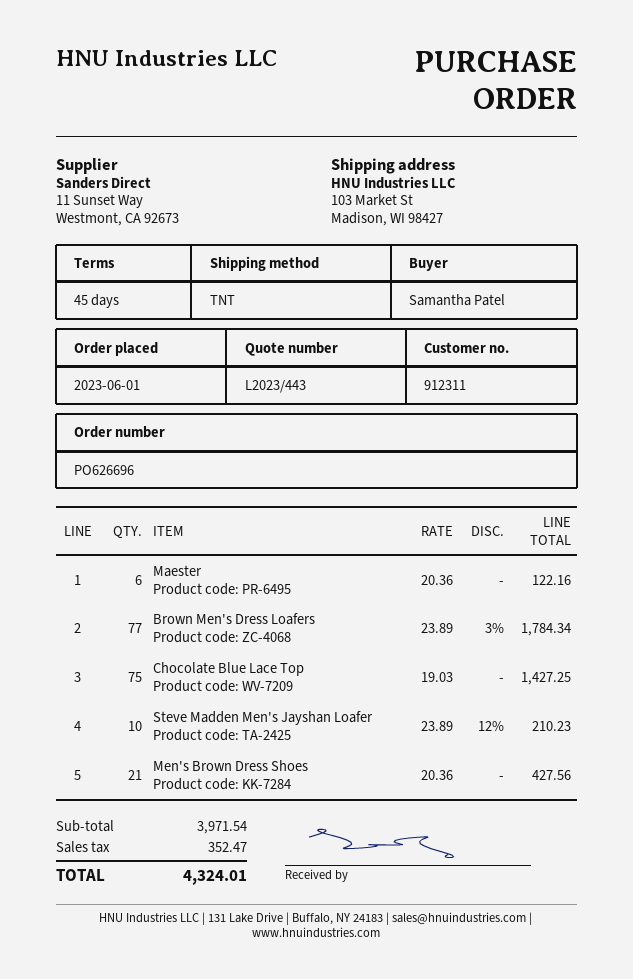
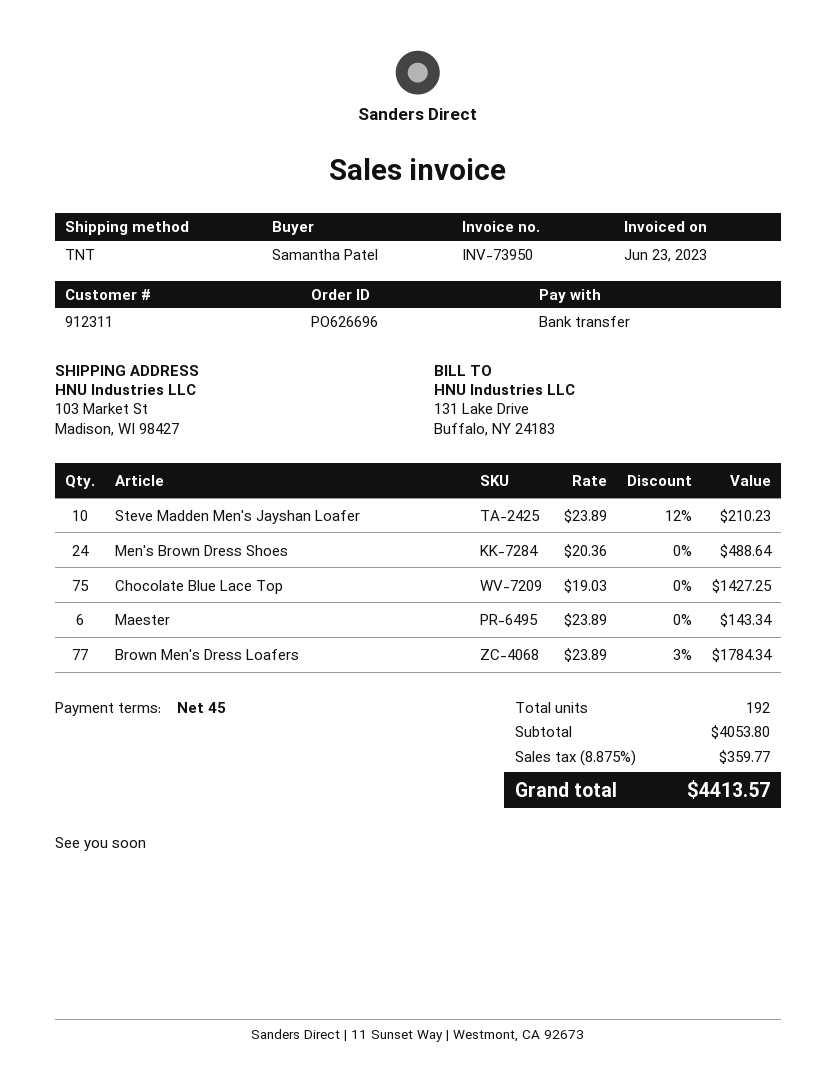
Maester: 6 x 20.36 = 122.16 -> 6 x 23.89 = 143.34
Men's Brown Dress Shoes: 21 x 20.36 = 427.56 -> 24 x 20.36 = 488.64
subtotal: 3971.54 -> 4053.80
tax: 352.47 -> 359.77
total: 4324.01 -> 4413.57

